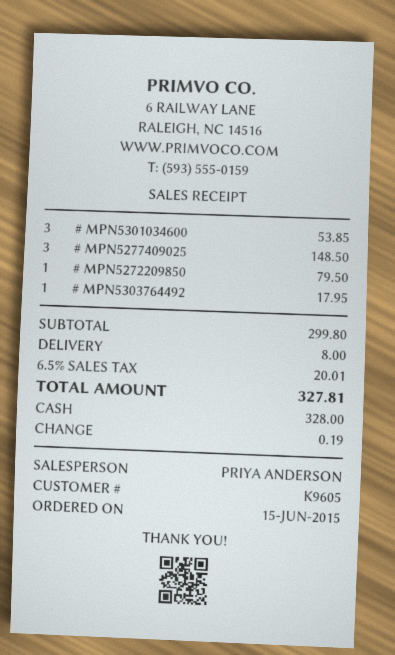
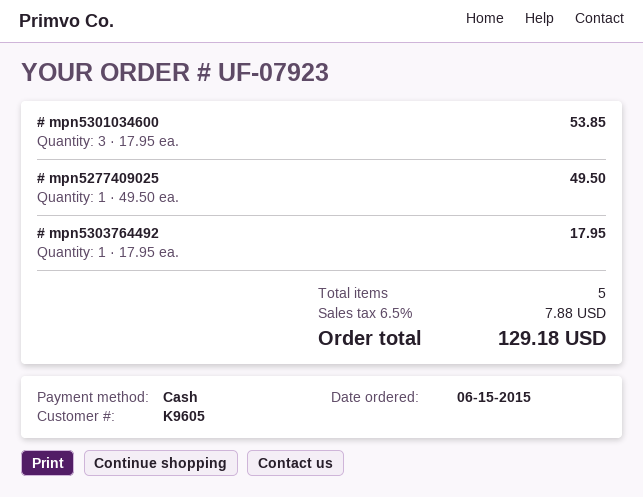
# MPN5277409025: 3 for 148.50 -> 1 for 49.50
# MPN5272209850: 1 for 79.50 -> none
shipping: 8.00 -> none
tax: 6.5% = 20.01 -> 6.5% = 7.88
total: 327.81 -> 129.18

